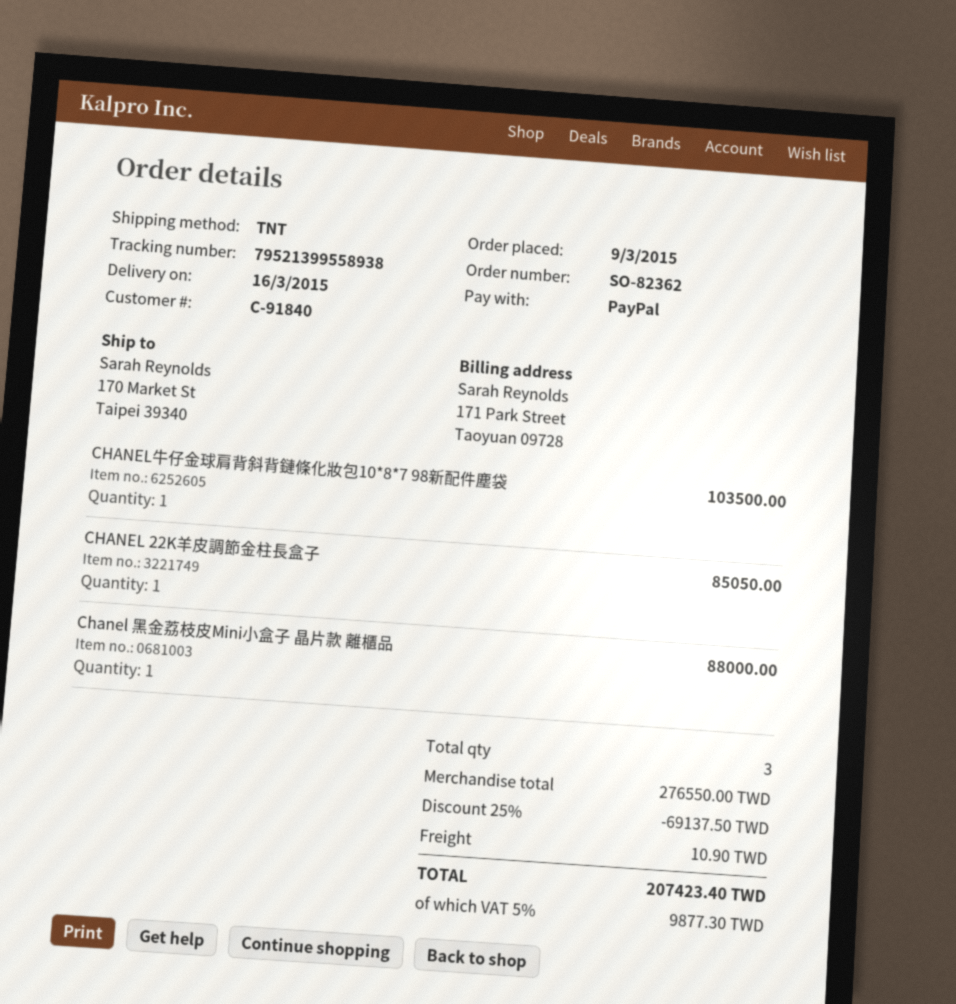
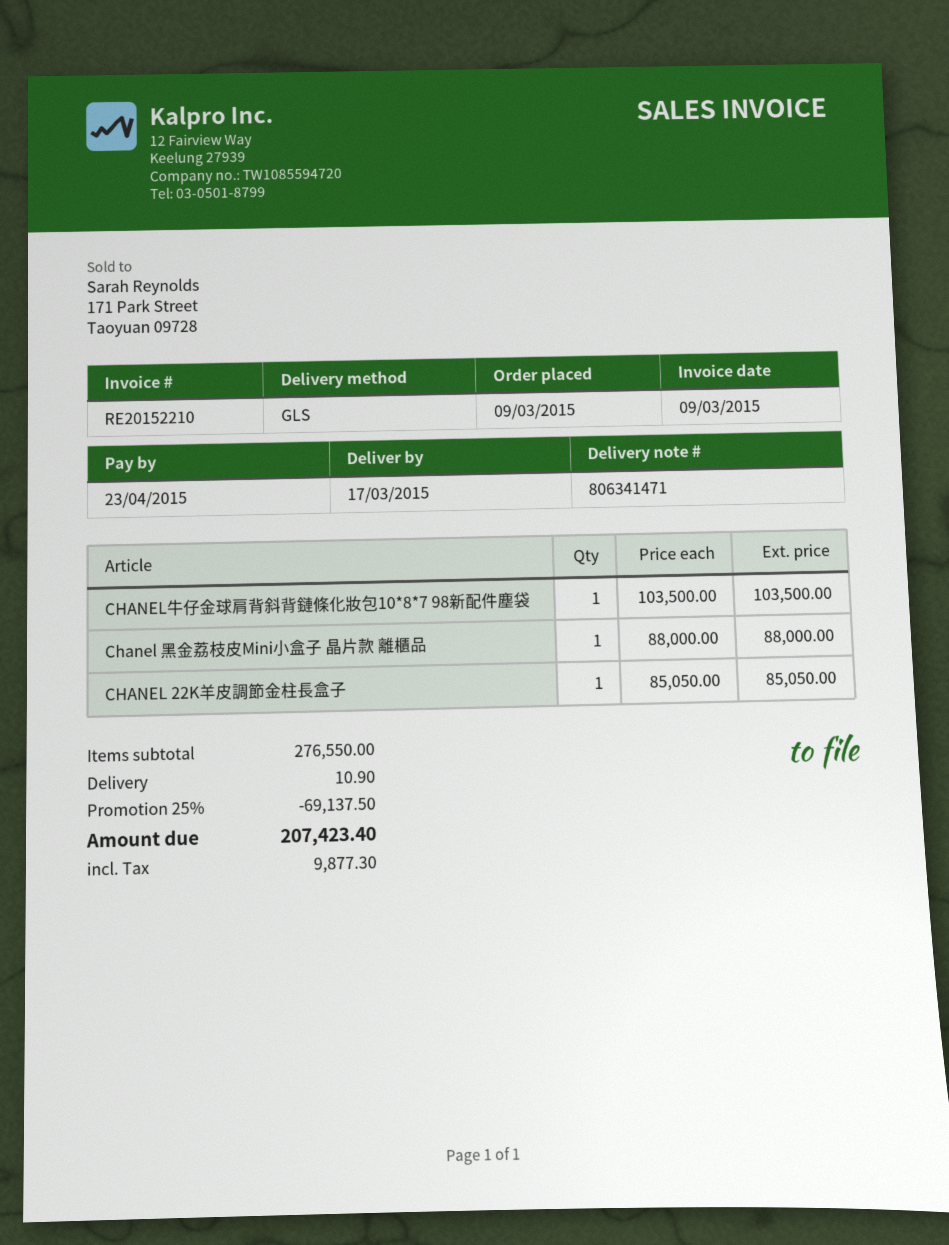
delivery date: 2015-03-16 -> 2015-03-17
shipping method: TNT -> GLS

